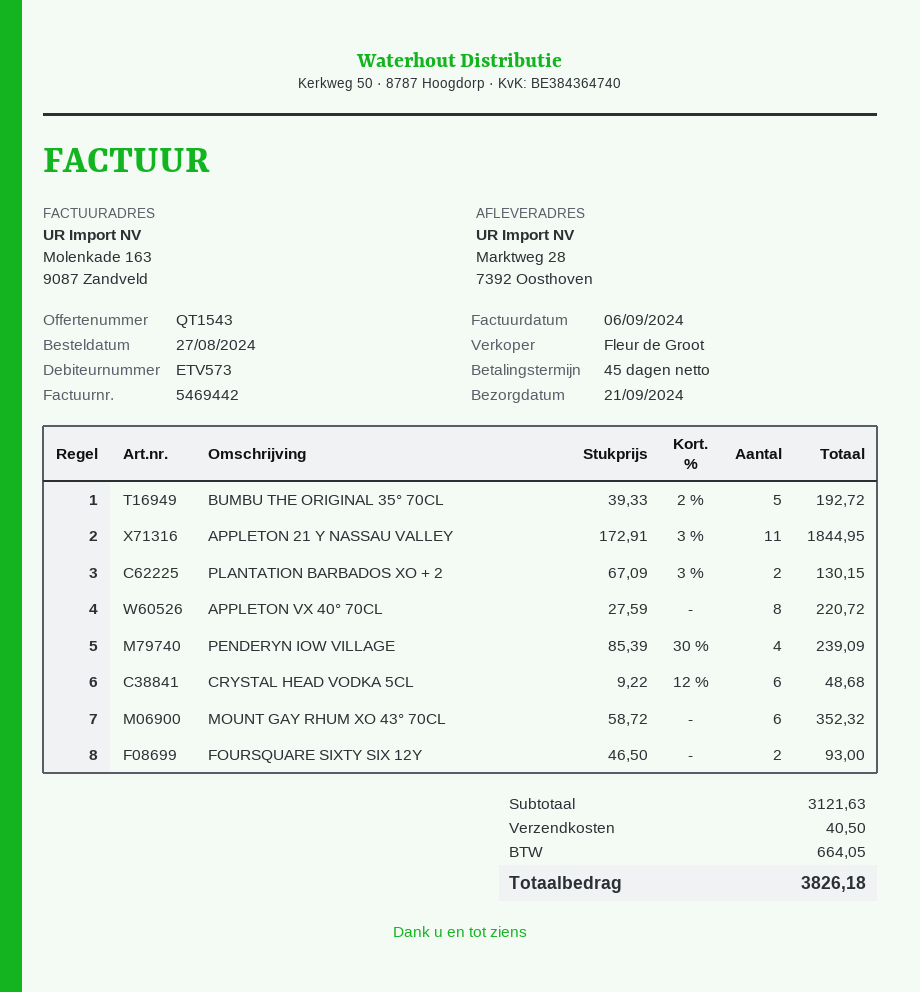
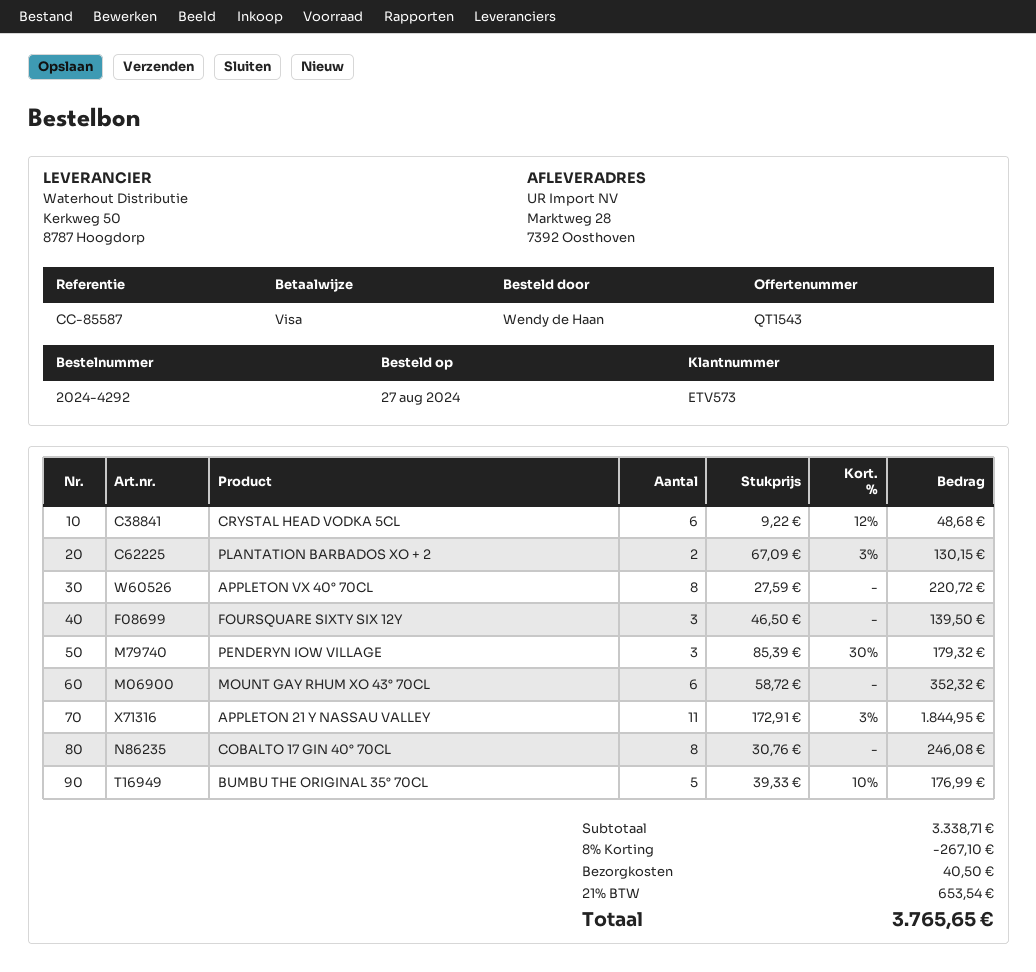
BUMBU THE ORIGINAL 35° 70CL: 5 x 39.33 - 2% = 192.72 -> 5 x 39.33 - 10% = 176.99
PENDERYN IOW VILLAGE: 4 x 85.39 - 30% = 239.09 -> 3 x 85.39 - 30% = 179.32
FOURSQUARE SIXTY SIX 12Y: 2 x 46.50 = 93.00 -> 3 x 46.50 = 139.50
COBALTO 17 GIN 40° 70CL: none -> 8 x 30.76 = 246.08
subtotal: 3121.63 -> 3338.71
discount: none -> 8% = 267.10
tax: 664.05 -> 653.54
total: 3826.18 -> 3765.65

